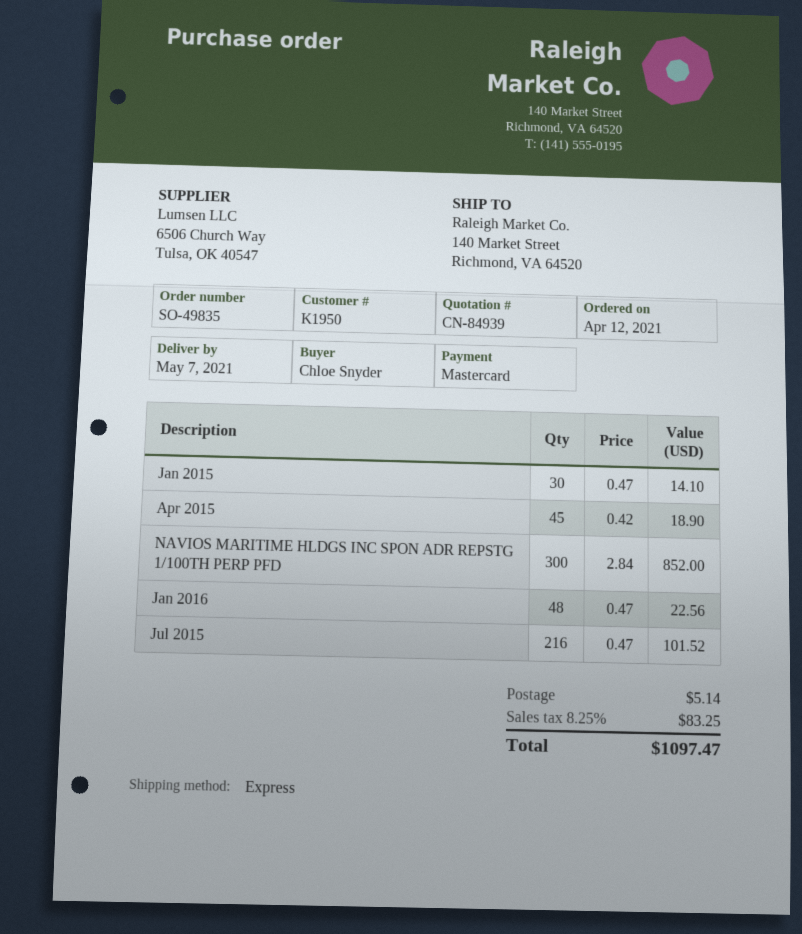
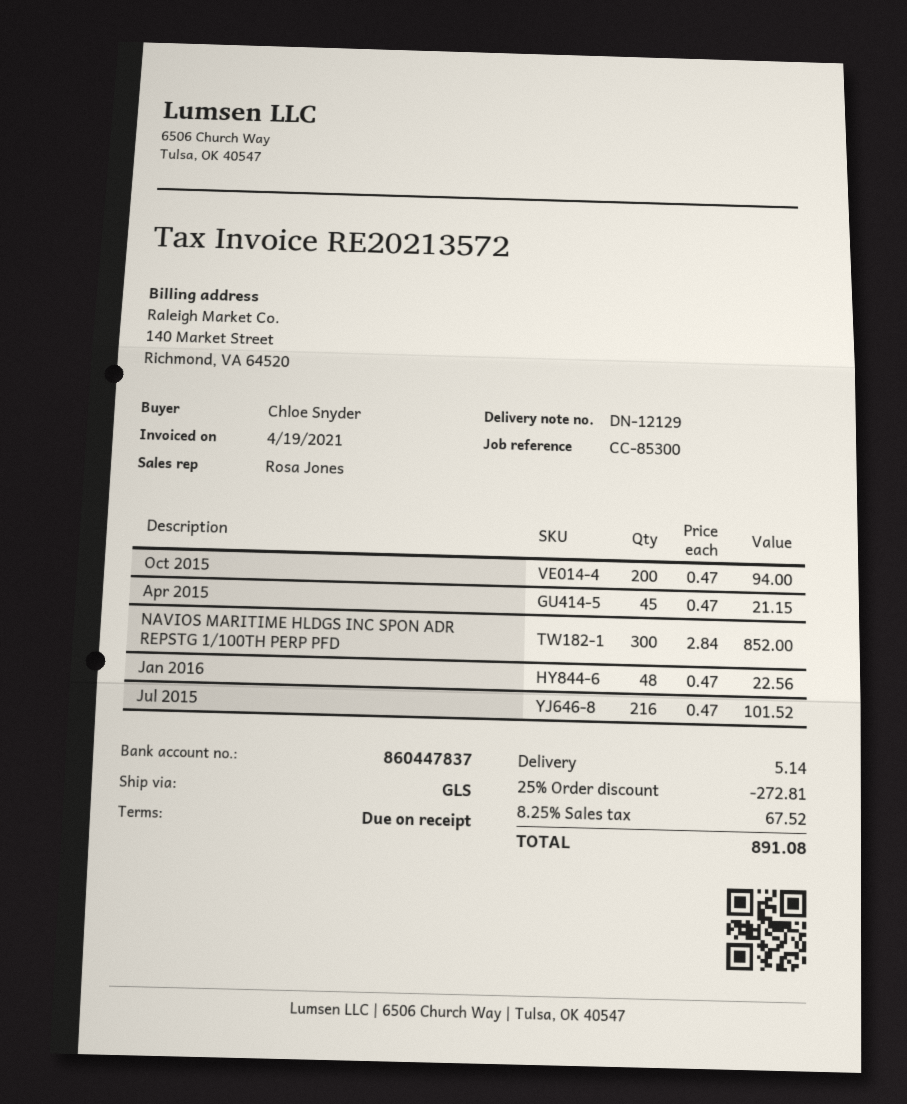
shipping method: express -> GLS
Jan 2015: 30 x 0.47 = 14.10 -> none
Apr 2015: 45 x 0.42 = 18.90 -> 45 x 0.47 = 21.15
Oct 2015: none -> 200 x 0.47 = 94.00
discount: none -> 25% = 272.81
tax: 8.25% = 83.25 -> 8.25% = 67.52
total: 1097.47 -> 891.08

